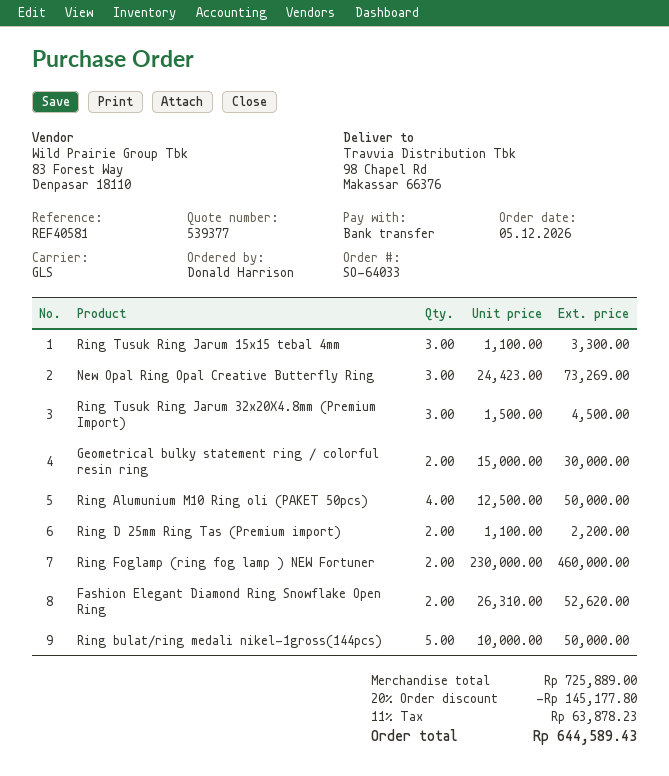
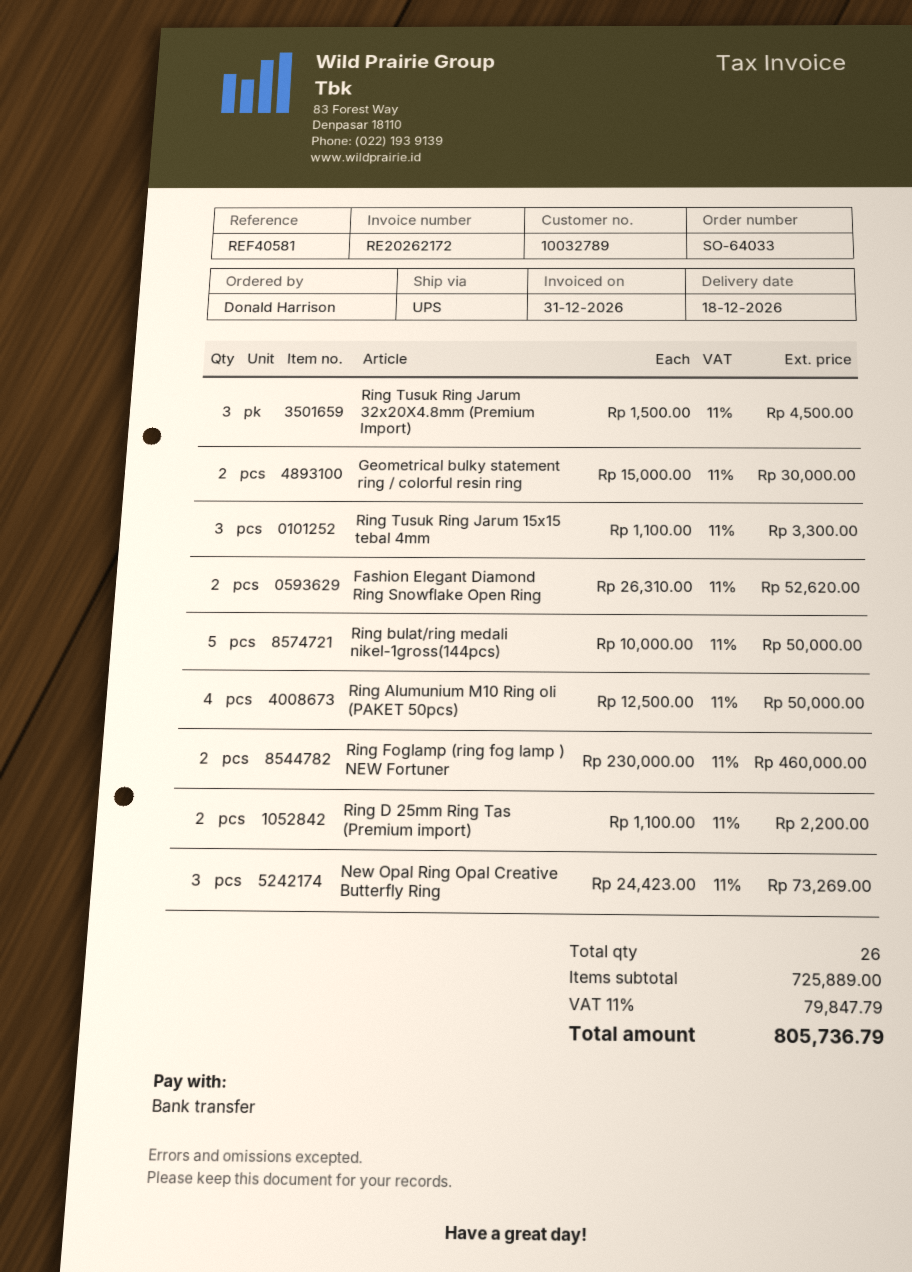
shipping method: GLS -> UPS
discount: 20% = 145177.80 -> none
tax: 11% = 63878.23 -> 11% = 79847.79
total: 644589.43 -> 805736.79

